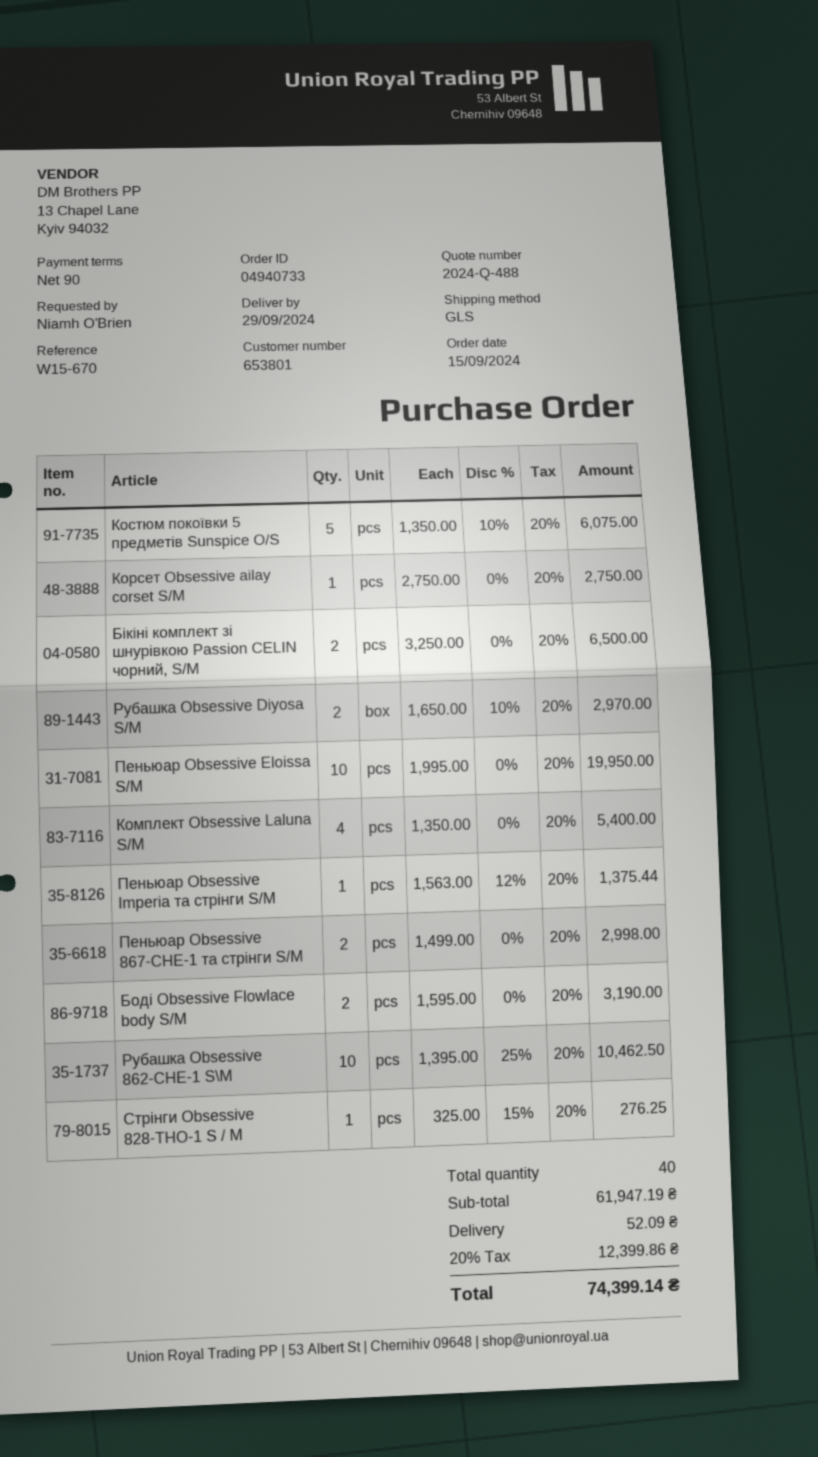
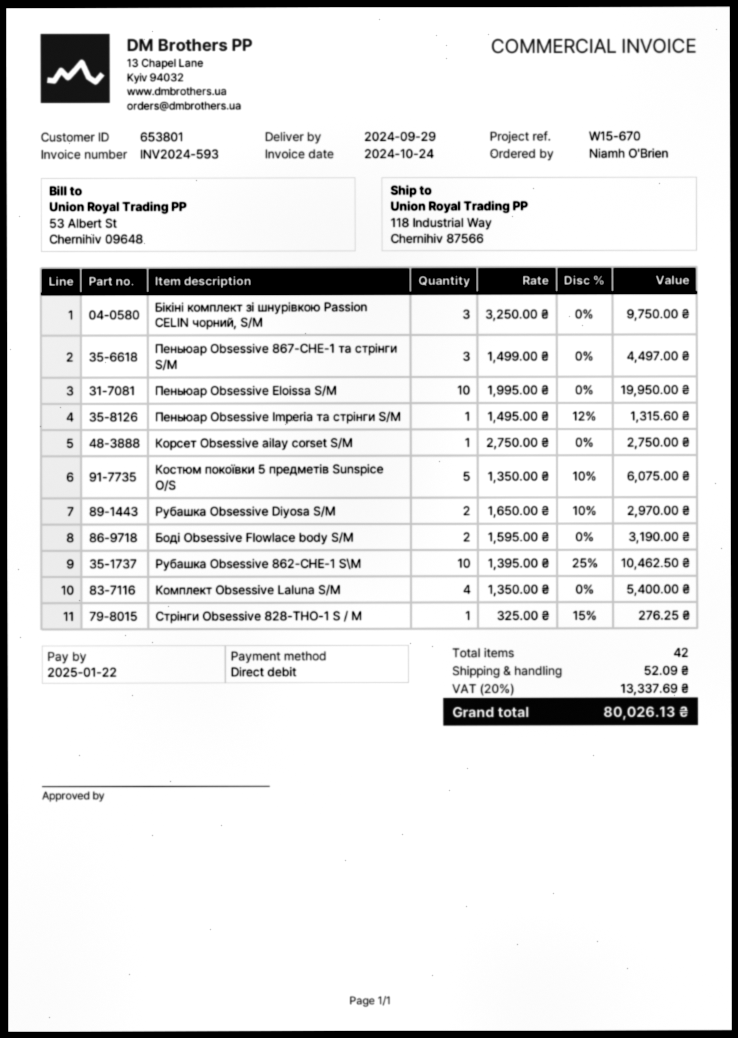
Бікіні комплект зі шнурівкою Passion CELIN чорний, S/M: 2 x 3250.00 = 6500.00 -> 3 x 3250.00 = 9750.00
Пеньюар Obsessive Imperia та стрінги S/M: 1 x 1563.00 - 12% = 1375.44 -> 1 x 1495.00 - 12% = 1315.60
Пеньюар Obsessive 867-CHE-1 та стрінги S/M: 2 x 1499.00 = 2998.00 -> 3 x 1499.00 = 4497.00
total quantity: 40 -> 42
tax: 20% = 12399.86 -> 20% = 13337.69
total: 74399.14 -> 80026.13

